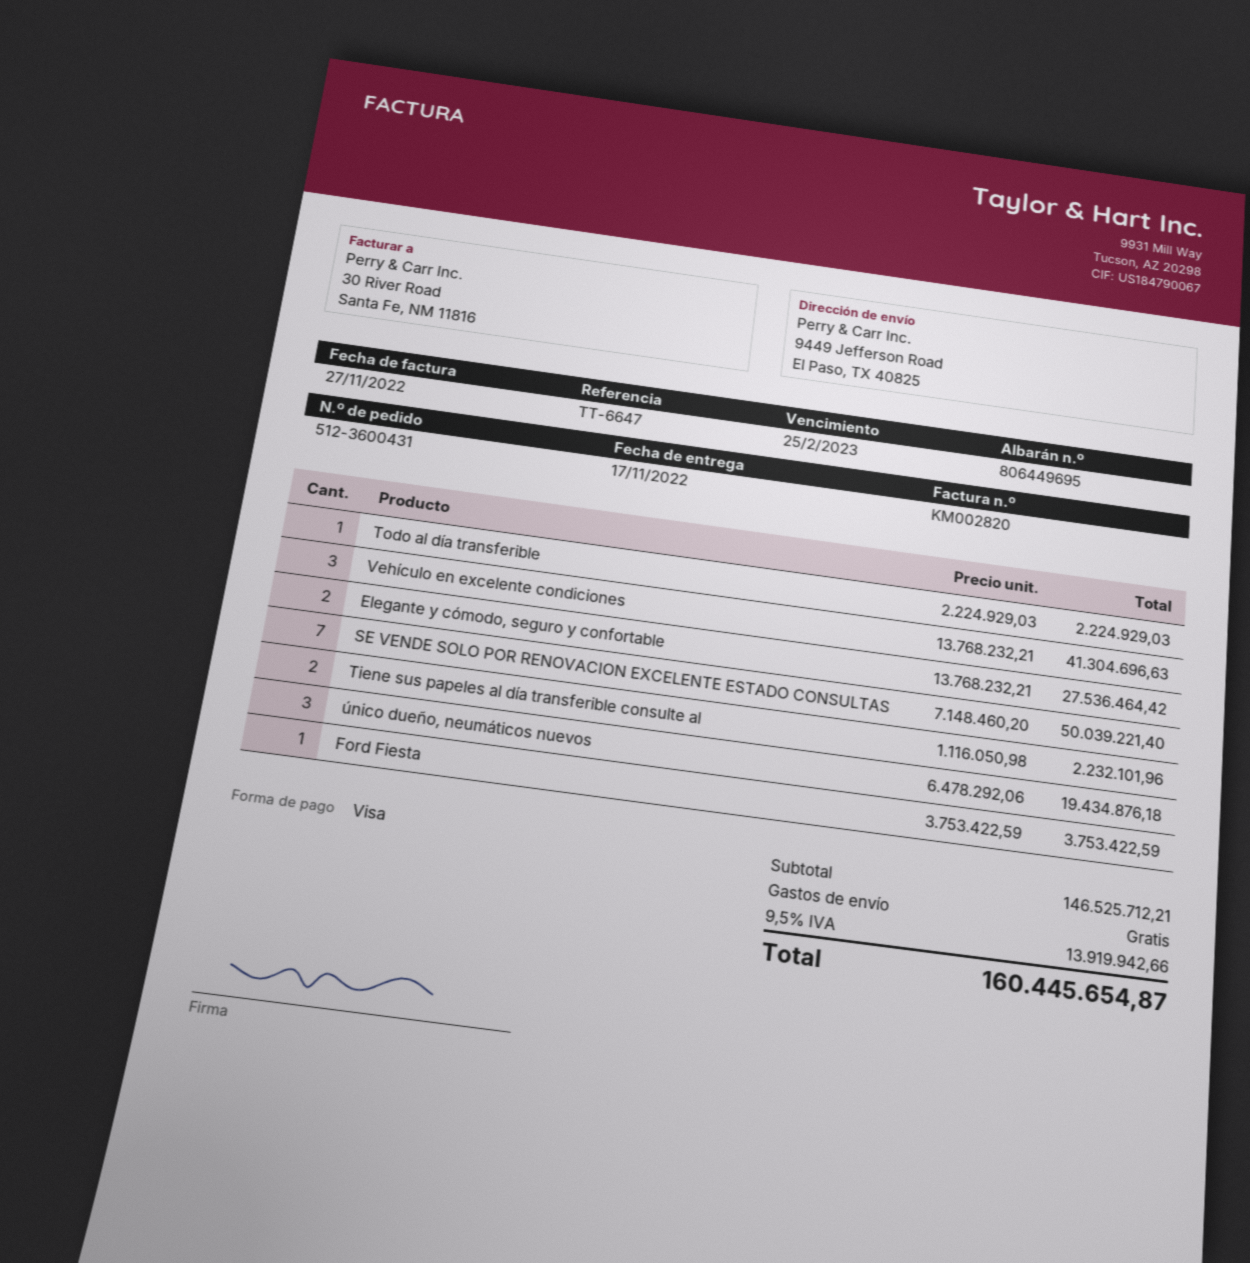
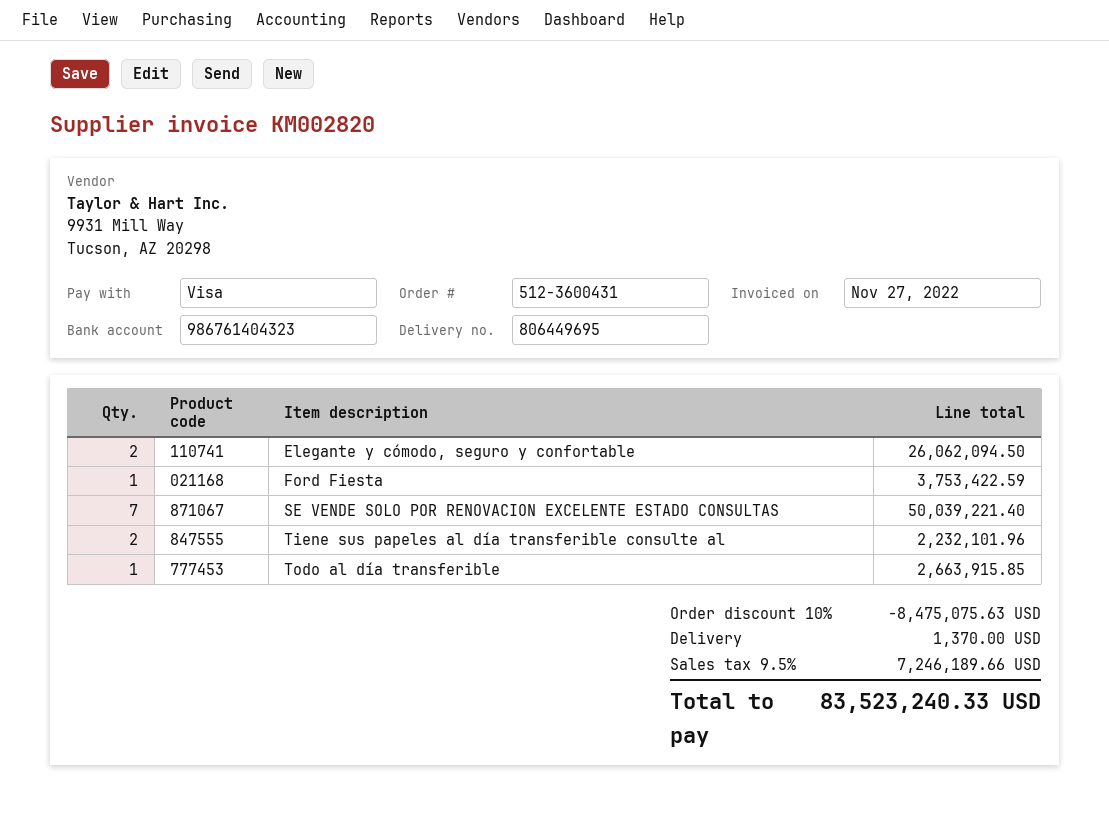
Todo al día transferible: 1 for 2224929.03 -> 1 for 2663915.85
Vehículo en excelente condiciones: 3 for 41304696.63 -> none
Elegante y cómodo, seguro y confortable: 2 for 27536464.42 -> 2 for 26062094.50
único dueño, neumáticos nuevos: 3 for 19434876.18 -> none
discount: none -> 10% = 8475075.63
shipping: 0.00 -> 1370.00
tax: 9.5% = 13919942.66 -> 9.5% = 7246189.66
total: 160445654.87 -> 83523240.33

